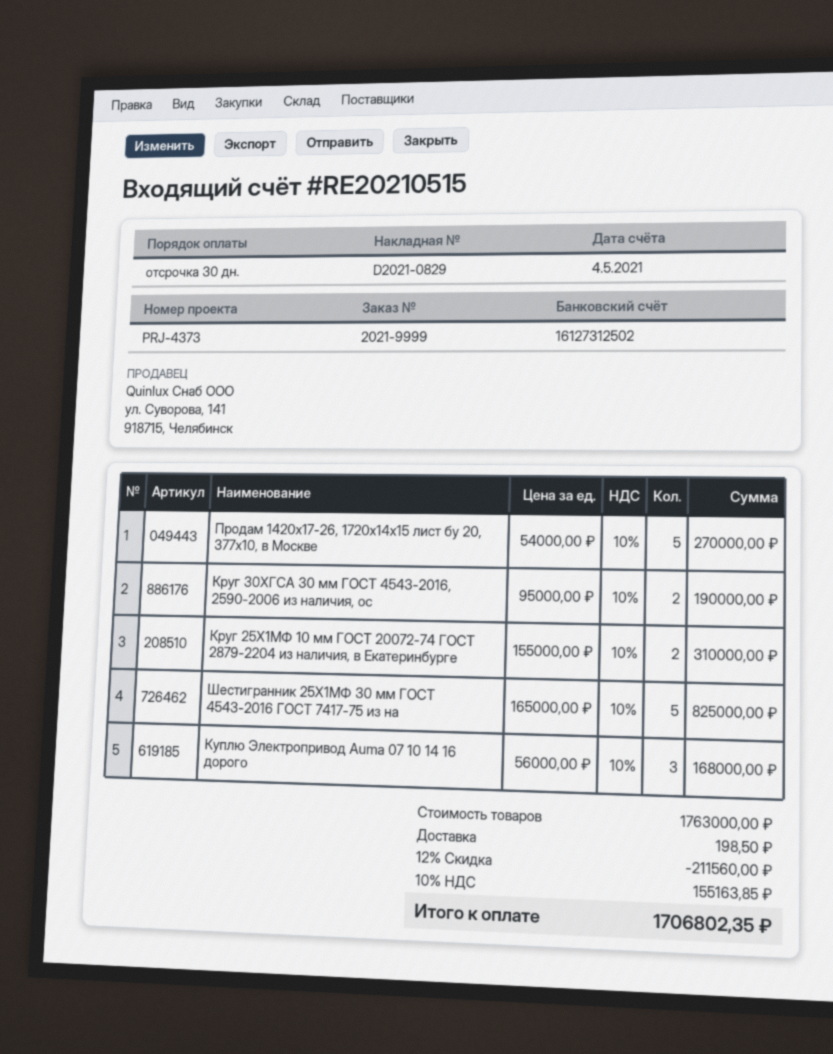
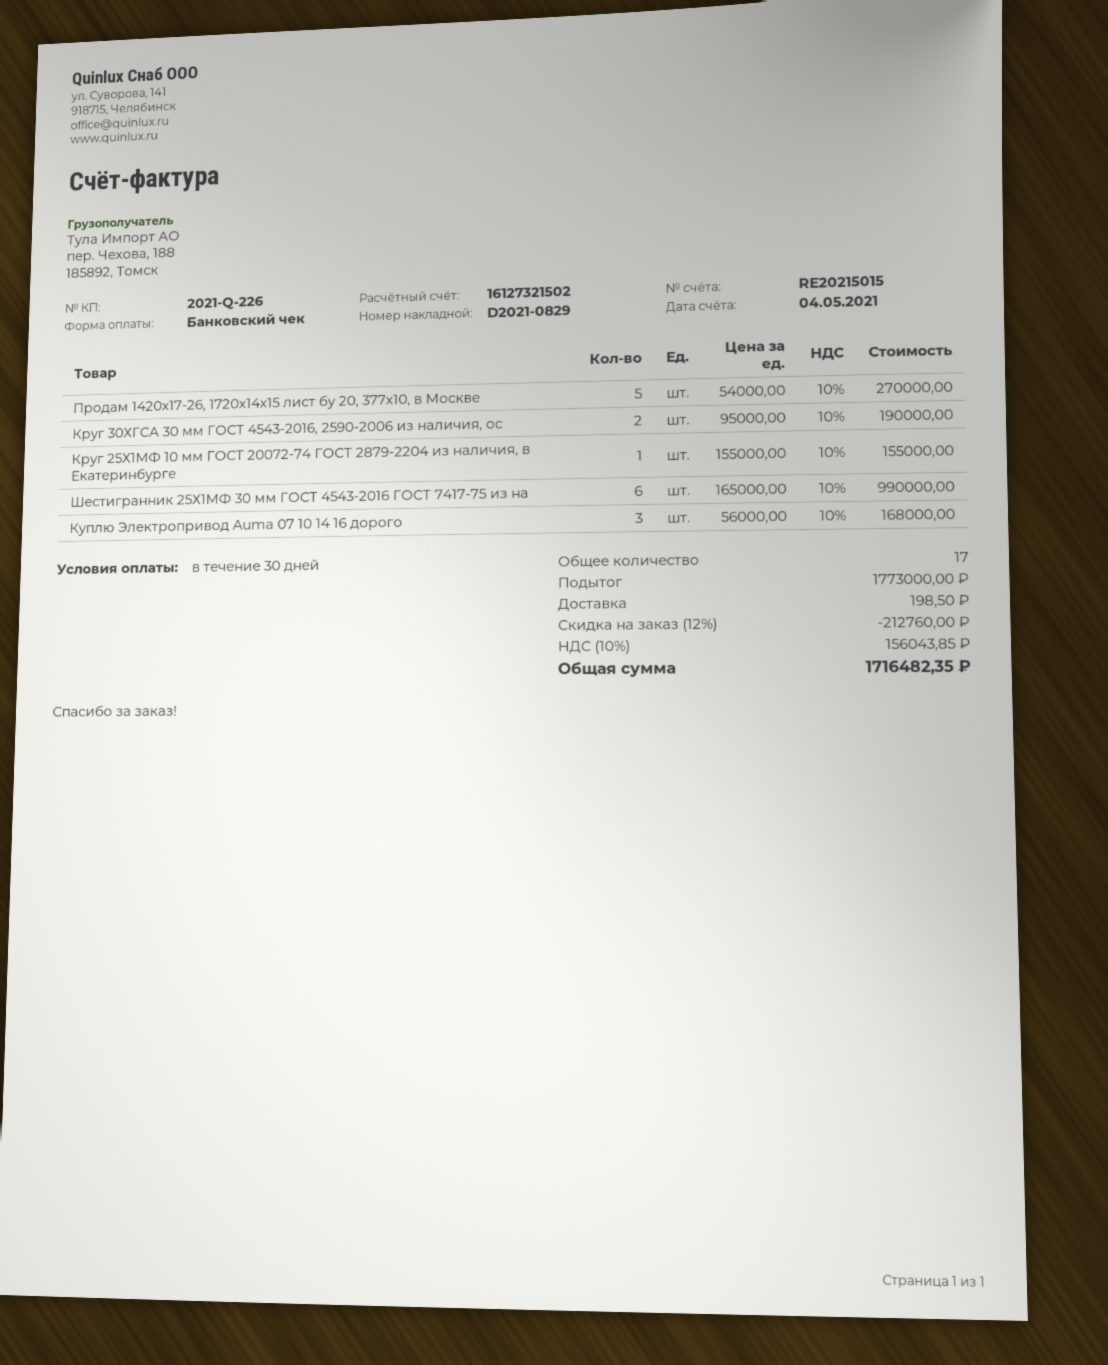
invoice number: RE20210515 -> RE20215015
bank account: 16127312502 -> 16127321502
Круг 25Х1МФ 10 мм ГОСТ 20072-74 ГОСТ 2879-2204 из наличия, в Екатеринбурге: 2 x 155000.00 = 310000.00 -> 1 x 155000.00 = 155000.00
Шестигранник 25Х1МФ 30 мм ГОСТ 4543-2016 ГОСТ 7417-75 из на: 5 x 165000.00 = 825000.00 -> 6 x 165000.00 = 990000.00
subtotal: 1763000.00 -> 1773000.00
discount: 12% = 211560.00 -> 12% = 212760.00
tax: 10% = 155163.85 -> 10% = 156043.85
total: 1706802.35 -> 1716482.35

